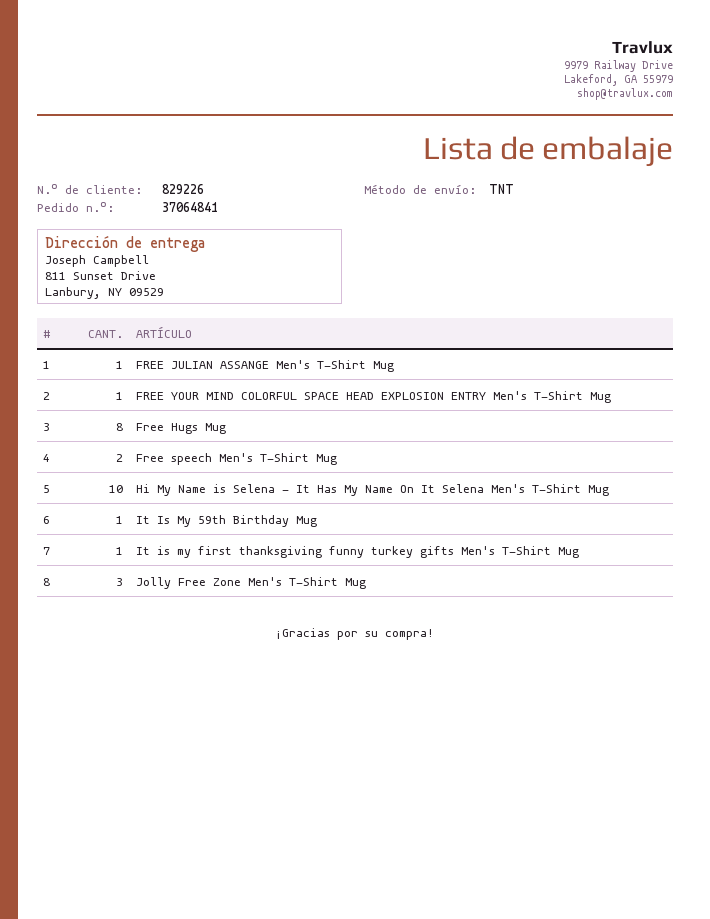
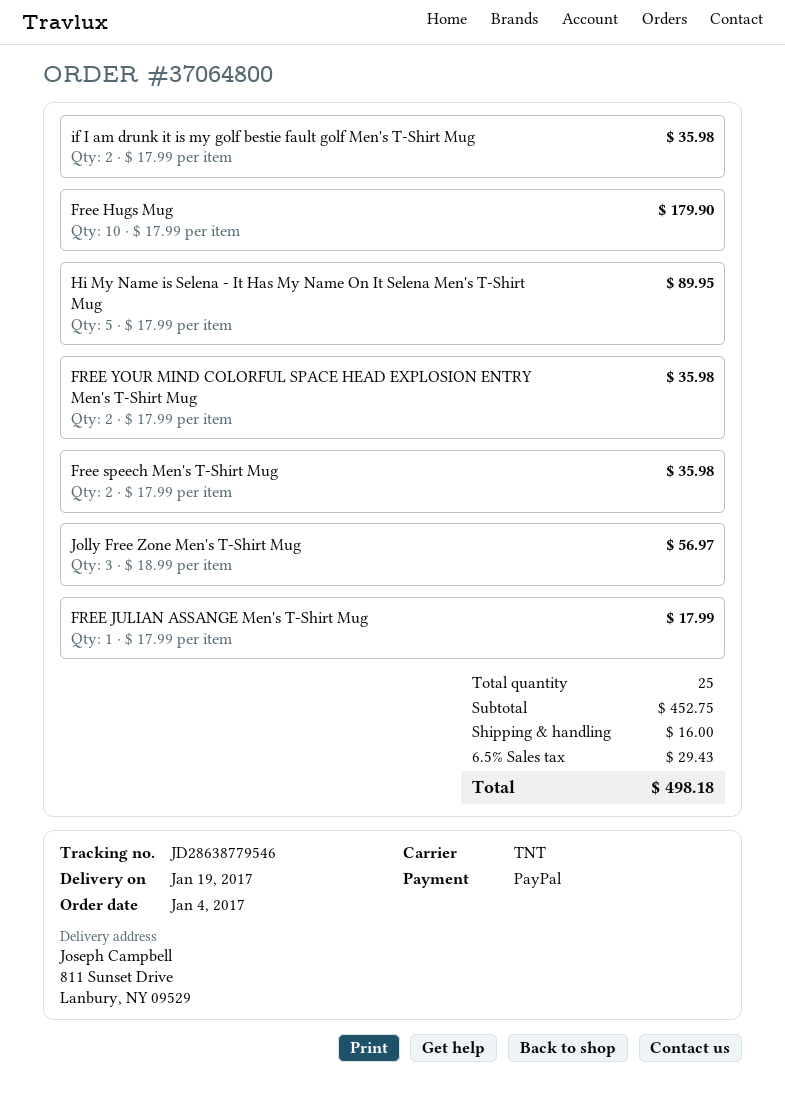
order number: 37064841 -> 37064800
FREE YOUR MIND COLORFUL SPACE HEAD EXPLOSION ENTRY Men's T-Shirt Mug: 1 -> 2
Free Hugs Mug: 8 -> 10
Hi My Name is Selena - It Has My Name On It Selena Men's T-Shirt Mug: 10 -> 5
It Is My 59th Birthday Mug: 1 -> none
It is my first thanksgiving funny turkey gifts Men's T-Shirt Mug: 1 -> none
if I am drunk it is my golf bestie fault golf Men's T-Shirt Mug: none -> 2

